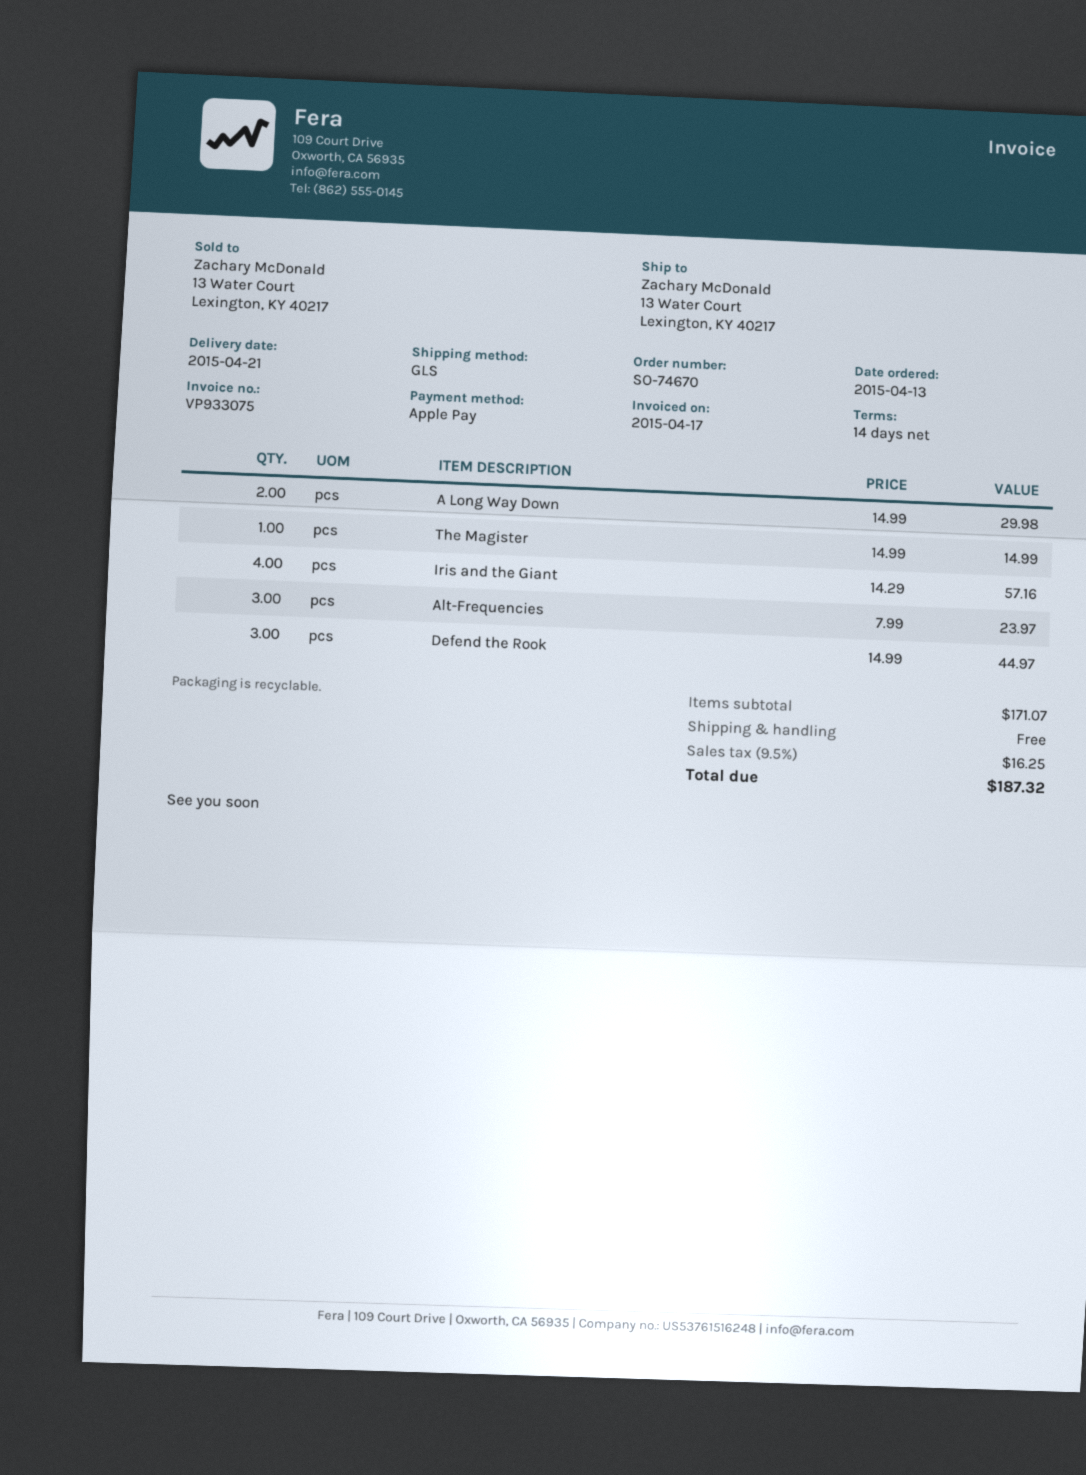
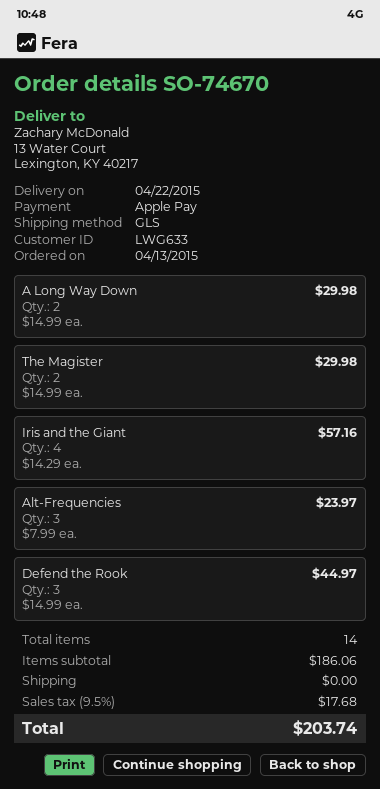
delivery date: 2015-04-21 -> 2015-04-22
The Magister: 1 x 14.99 = 14.99 -> 2 x 14.99 = 29.98
subtotal: 171.07 -> 186.06
tax: 9.5% = 16.25 -> 9.5% = 17.68
total: 187.32 -> 203.74

